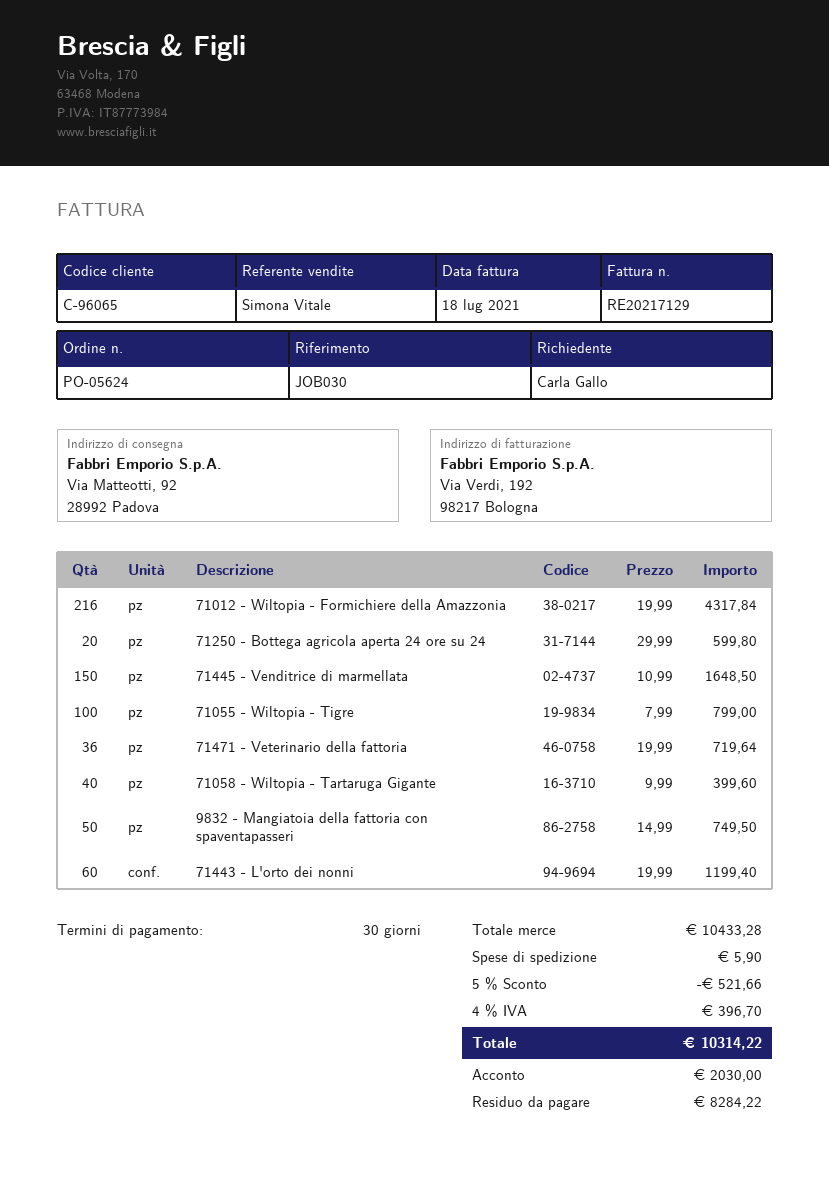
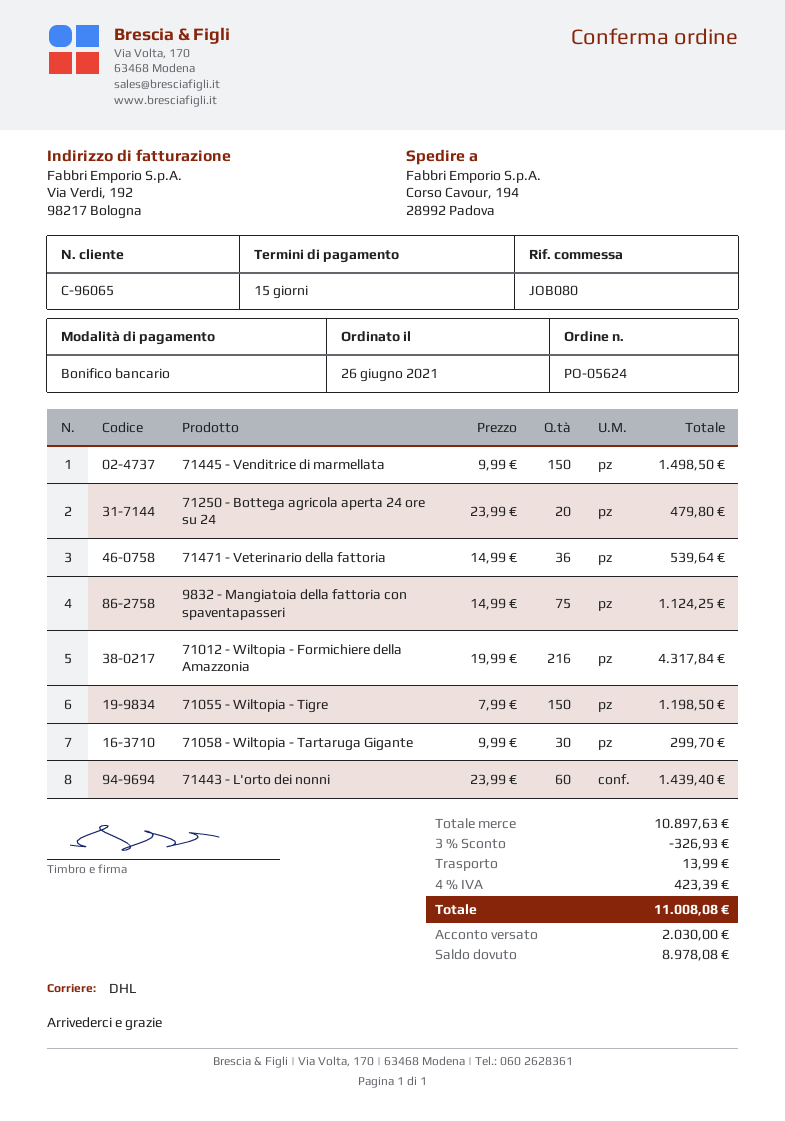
payment terms: 30 days -> 15 days
reference: JOB030 -> JOB080
ship to: Via Matteotti, 92, 28992 Padova -> Corso Cavour, 194, 28992 Padova
71250 - Bottega agricola aperta 24 ore su 24: 20 x 29.99 = 599.80 -> 20 x 23.99 = 479.80
71445 - Venditrice di marmellata: 150 x 10.99 = 1648.50 -> 150 x 9.99 = 1498.50
71055 - Wiltopia - Tigre: 100 x 7.99 = 799.00 -> 150 x 7.99 = 1198.50
71471 - Veterinario della fattoria: 36 x 19.99 = 719.64 -> 36 x 14.99 = 539.64
71058 - Wiltopia - Tartaruga Gigante: 40 x 9.99 = 399.60 -> 30 x 9.99 = 299.70
9832 - Mangiatoia della fattoria con spaventapasseri: 50 x 14.99 = 749.50 -> 75 x 14.99 = 1124.25
71443 - L'orto dei nonni: 60 x 19.99 = 1199.40 -> 60 x 23.99 = 1439.40
subtotal: 10433.28 -> 10897.63
discount: 5% = 521.66 -> 3% = 326.93
shipping: 5.90 -> 13.99
tax: 4% = 396.70 -> 4% = 423.39
total: 10314.22 -> 11008.08
balance: 8284.22 -> 8978.08

